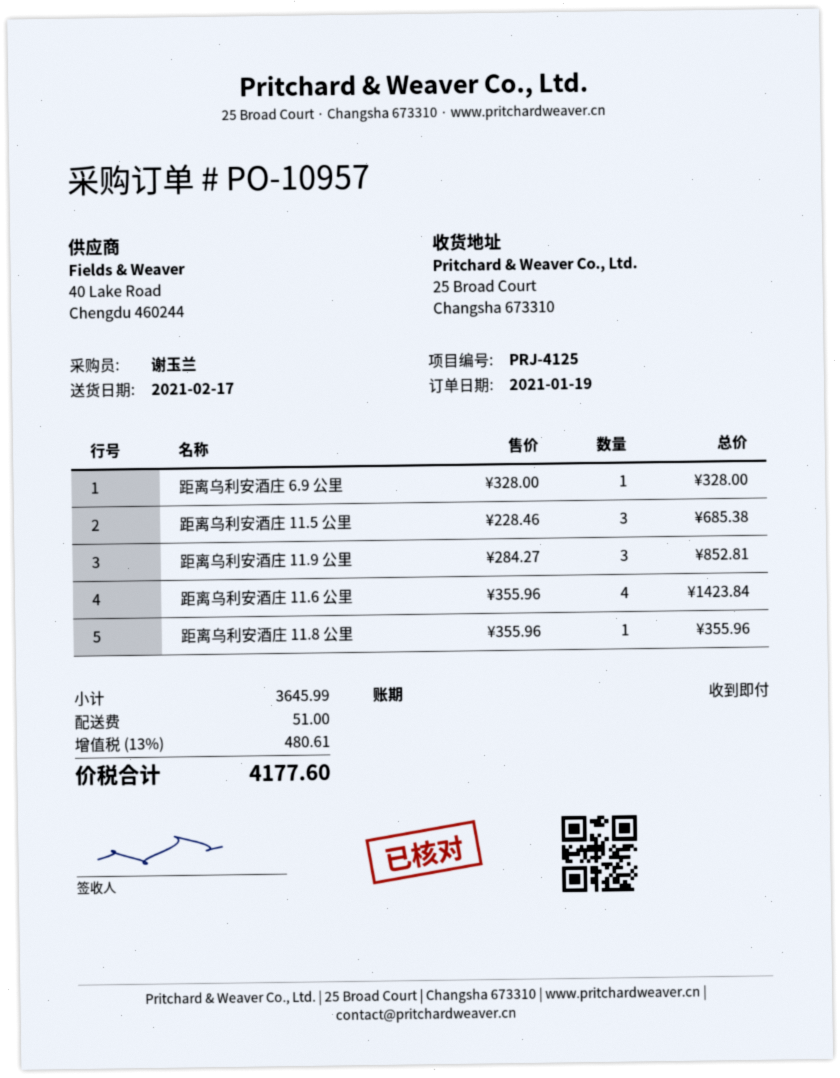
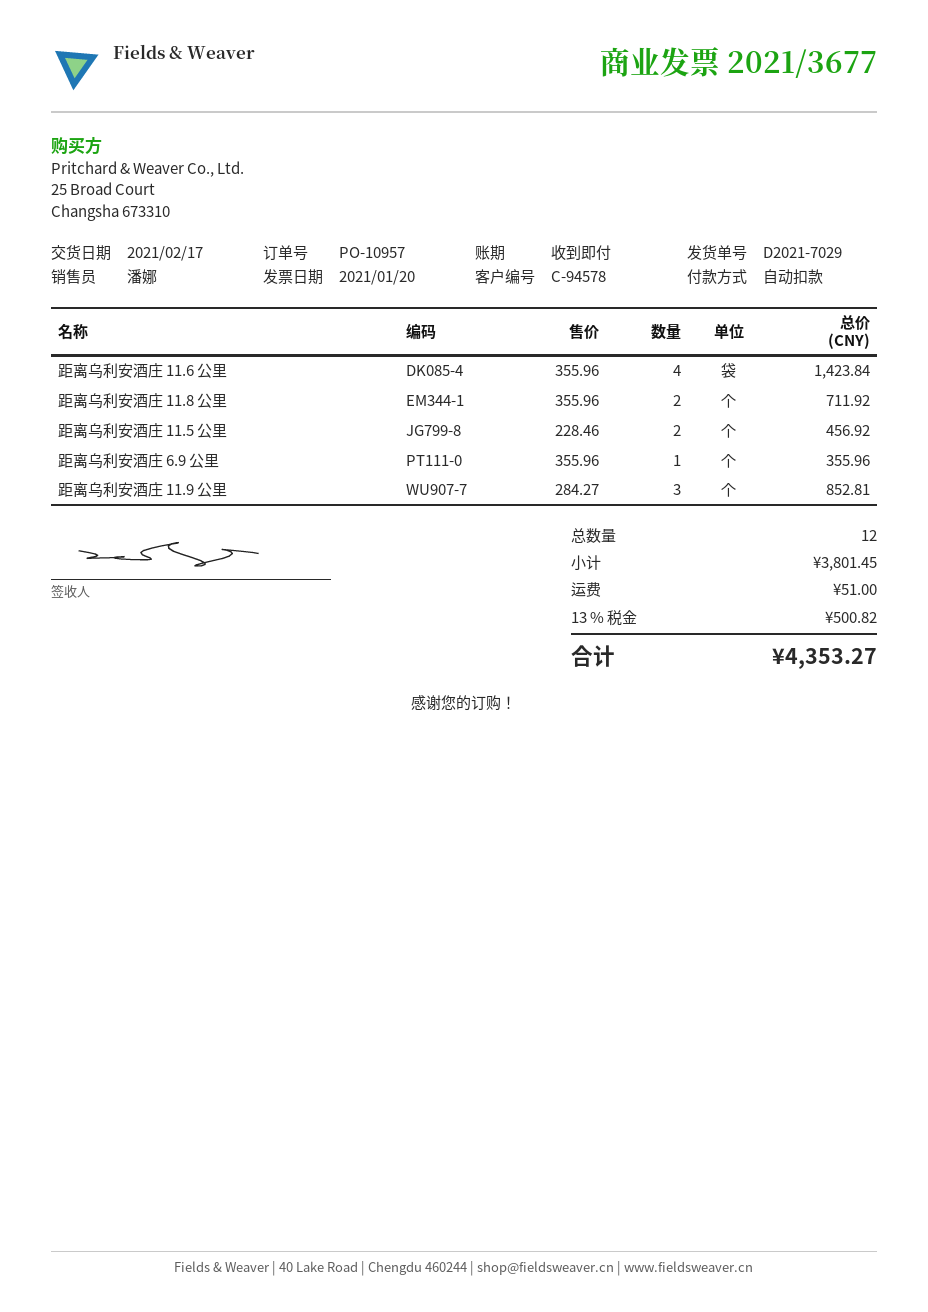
距离乌利安酒庄 6.9 公里: 1 x 328.00 = 328.00 -> 1 x 355.96 = 355.96
距离乌利安酒庄 11.5 公里: 3 x 228.46 = 685.38 -> 2 x 228.46 = 456.92
距离乌利安酒庄 11.8 公里: 1 x 355.96 = 355.96 -> 2 x 355.96 = 711.92
subtotal: 3645.99 -> 3801.45
tax: 13% = 480.61 -> 13% = 500.82
total: 4177.60 -> 4353.27

